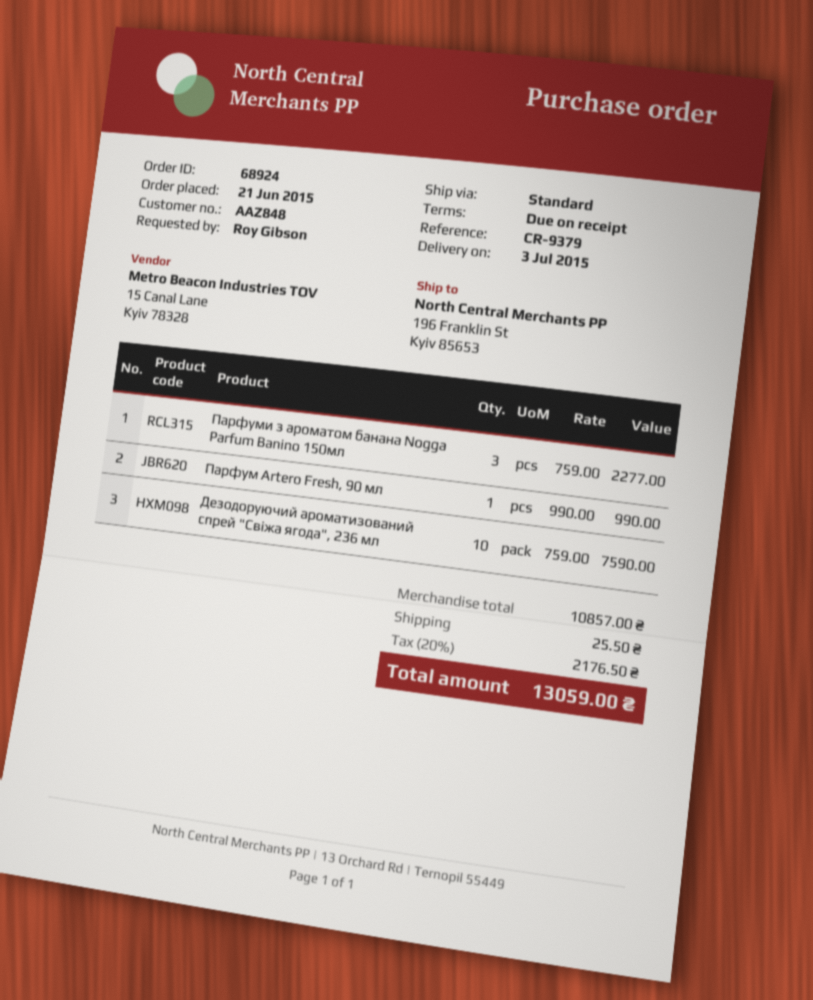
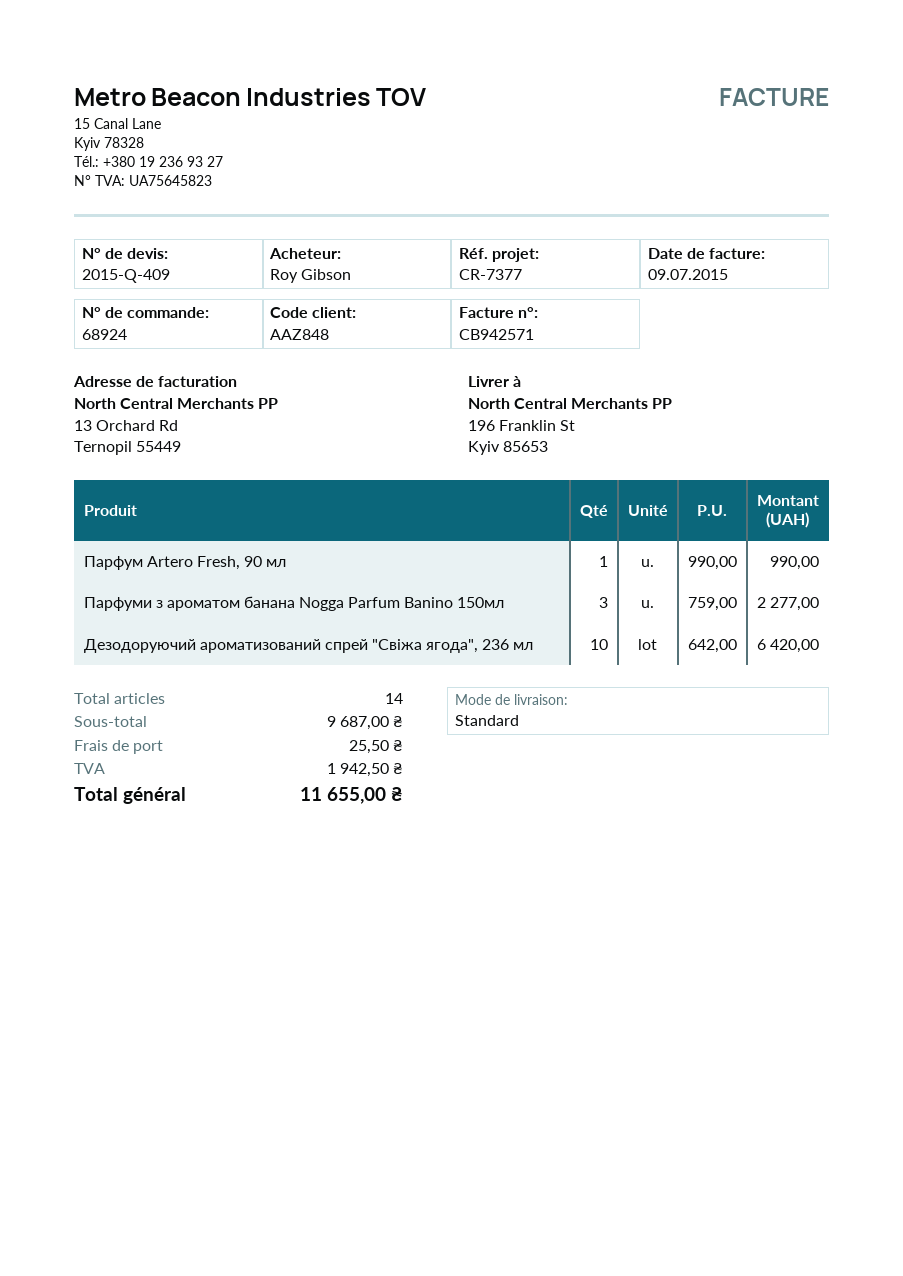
reference: CR-9379 -> CR-7377
Дезодоруючий ароматизований спрей "Свіжа ягода", 236 мл: 10 x 759.00 = 7590.00 -> 10 x 642.00 = 6420.00
subtotal: 10857.00 -> 9687.00
tax: 2176.50 -> 1942.50
total: 13059.00 -> 11655.00

